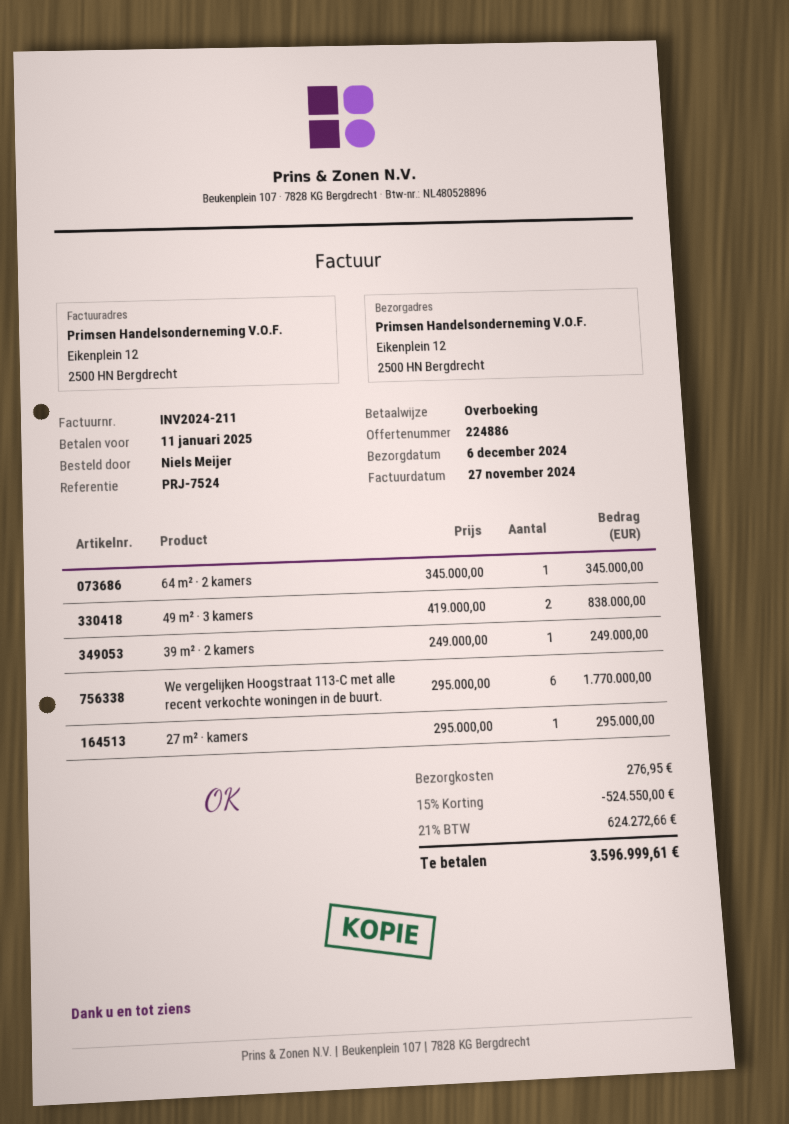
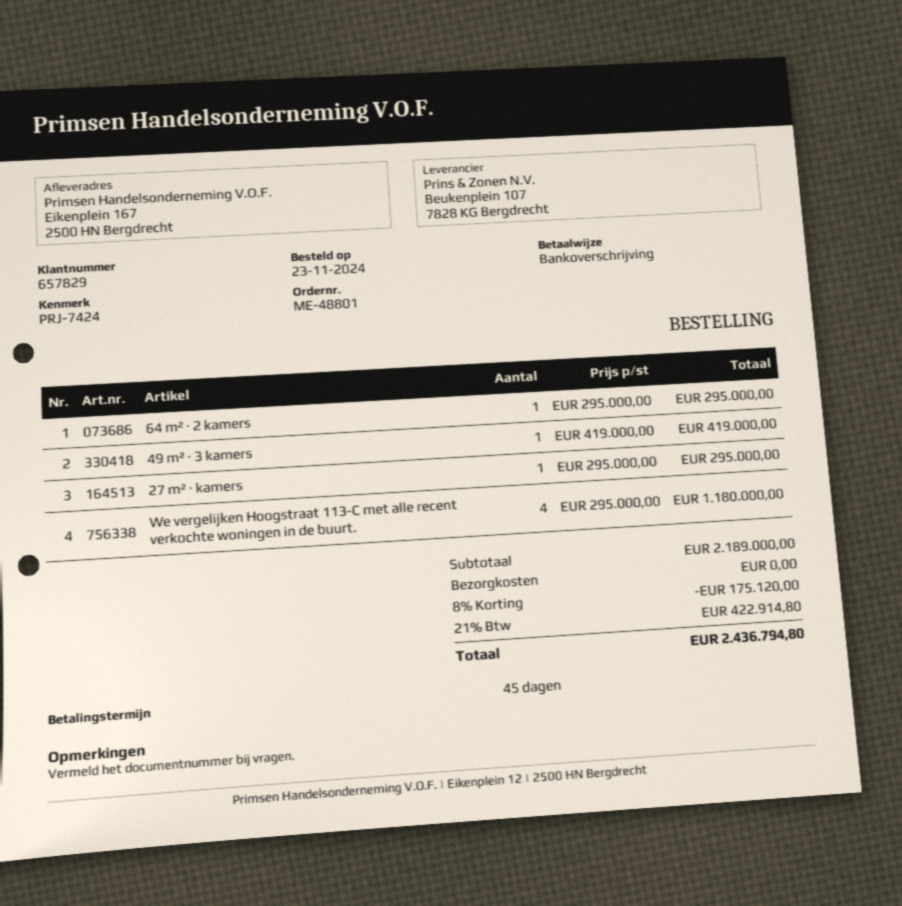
reference: PRJ-7524 -> PRJ-7424
ship to: Eikenplein 12, 2500 HN Bergdrecht -> Eikenplein 167, 2500 HN Bergdrecht
64 m² · 2 kamers: 1 x 345000.00 = 345000.00 -> 1 x 295000.00 = 295000.00
49 m² · 3 kamers: 2 x 419000.00 = 838000.00 -> 1 x 419000.00 = 419000.00
39 m² · 2 kamers: 1 x 249000.00 = 249000.00 -> none
We vergelijken Hoogstraat 113-C met alle recent verkochte woningen in de buurt.: 6 x 295000.00 = 1770000.00 -> 4 x 295000.00 = 1180000.00
discount: 15% = 524550.00 -> 8% = 175120.00
shipping: 276.95 -> 0.00
tax: 21% = 624272.66 -> 21% = 422914.80
total: 3596999.61 -> 2436794.80

